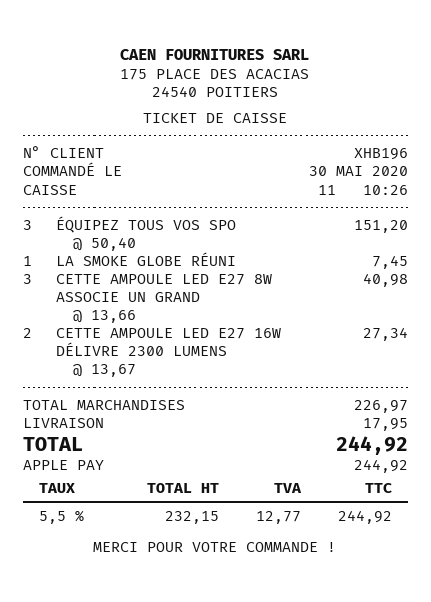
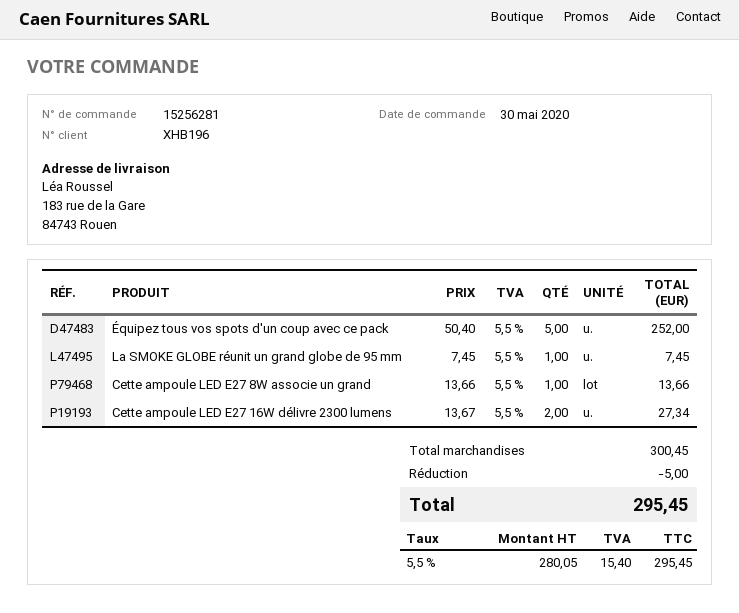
ÉQUIPEZ TOUS VOS SPO: 3 x 50.40 = 151.20 -> 5 x 50.40 = 252.00
CETTE AMPOULE LED E27 8W ASSOCIE UN GRAND: 3 x 13.66 = 40.98 -> 1 x 13.66 = 13.66
subtotal: 226.97 -> 300.45
discount: none -> 5.00
shipping: 17.95 -> none
net: 232.15 -> 280.05
tax: 5.5% = 12.77 -> 5.5% = 15.40
total: 244.92 -> 295.45

